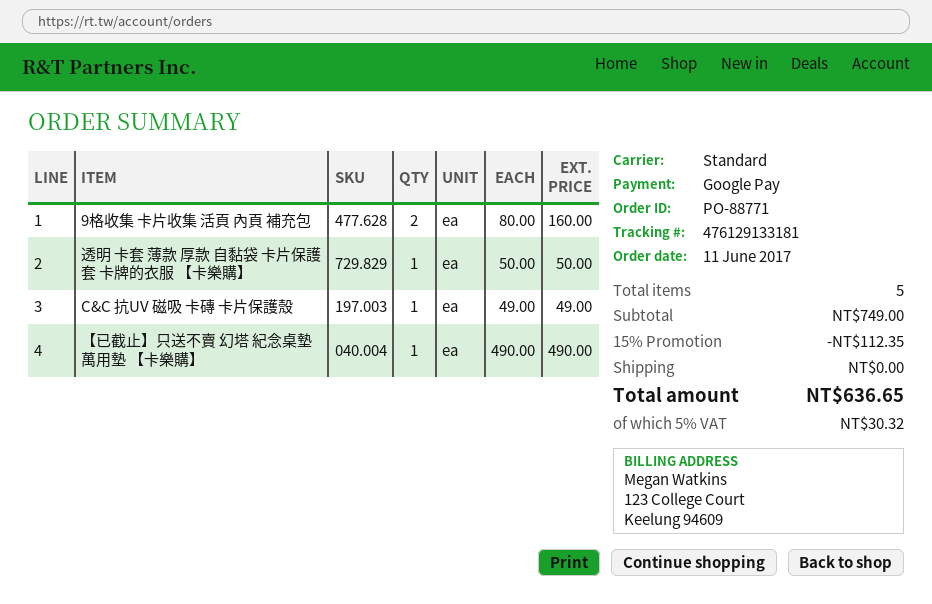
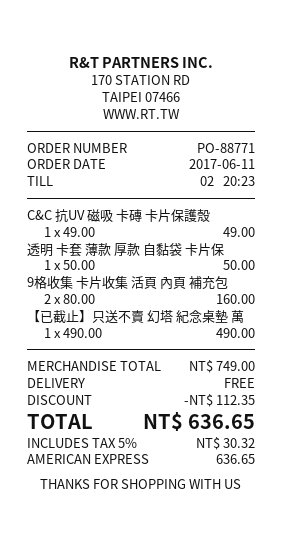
payment method: Google Pay -> American Express

